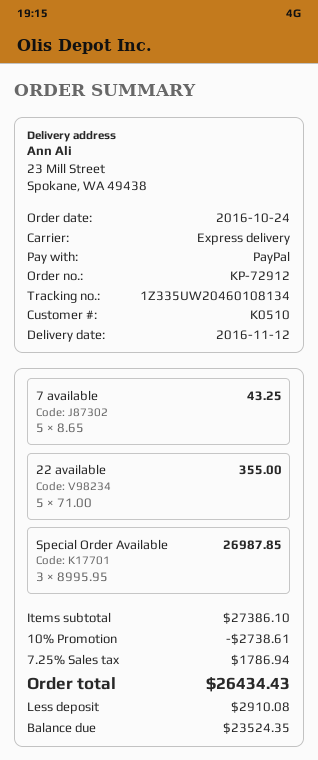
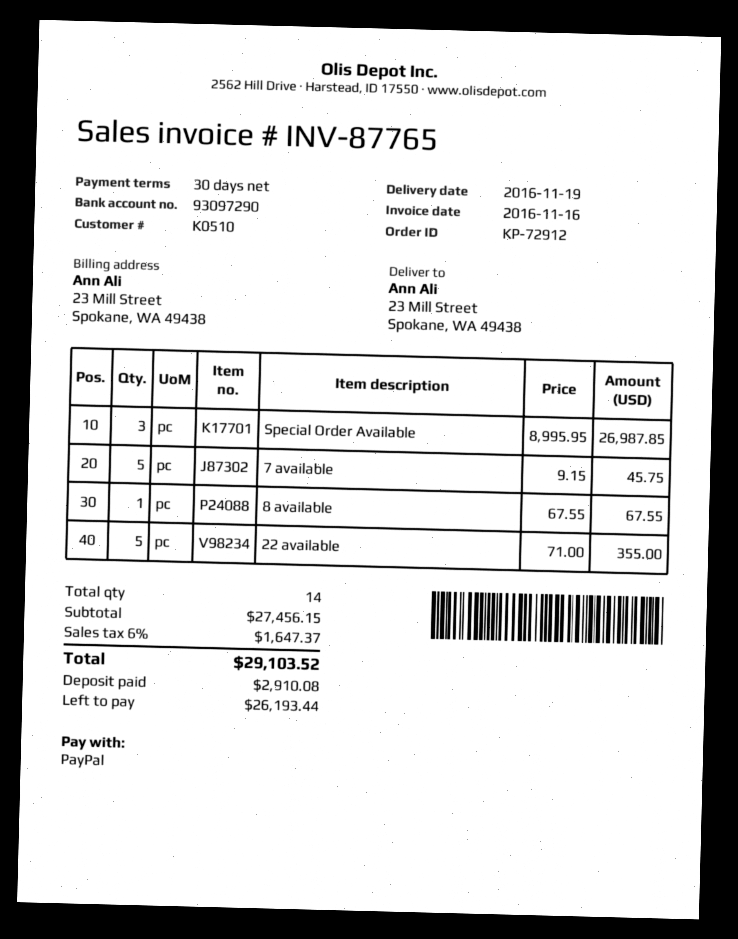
delivery date: 2016-11-12 -> 2016-11-19
7 available: 5 x 8.65 = 43.25 -> 5 x 9.15 = 45.75
8 available: none -> 1 x 67.55 = 67.55
subtotal: 27386.10 -> 27456.15
discount: 10% = 2738.61 -> none
tax: 7.25% = 1786.94 -> 6% = 1647.37
total: 26434.43 -> 29103.52
balance: 23524.35 -> 26193.44

